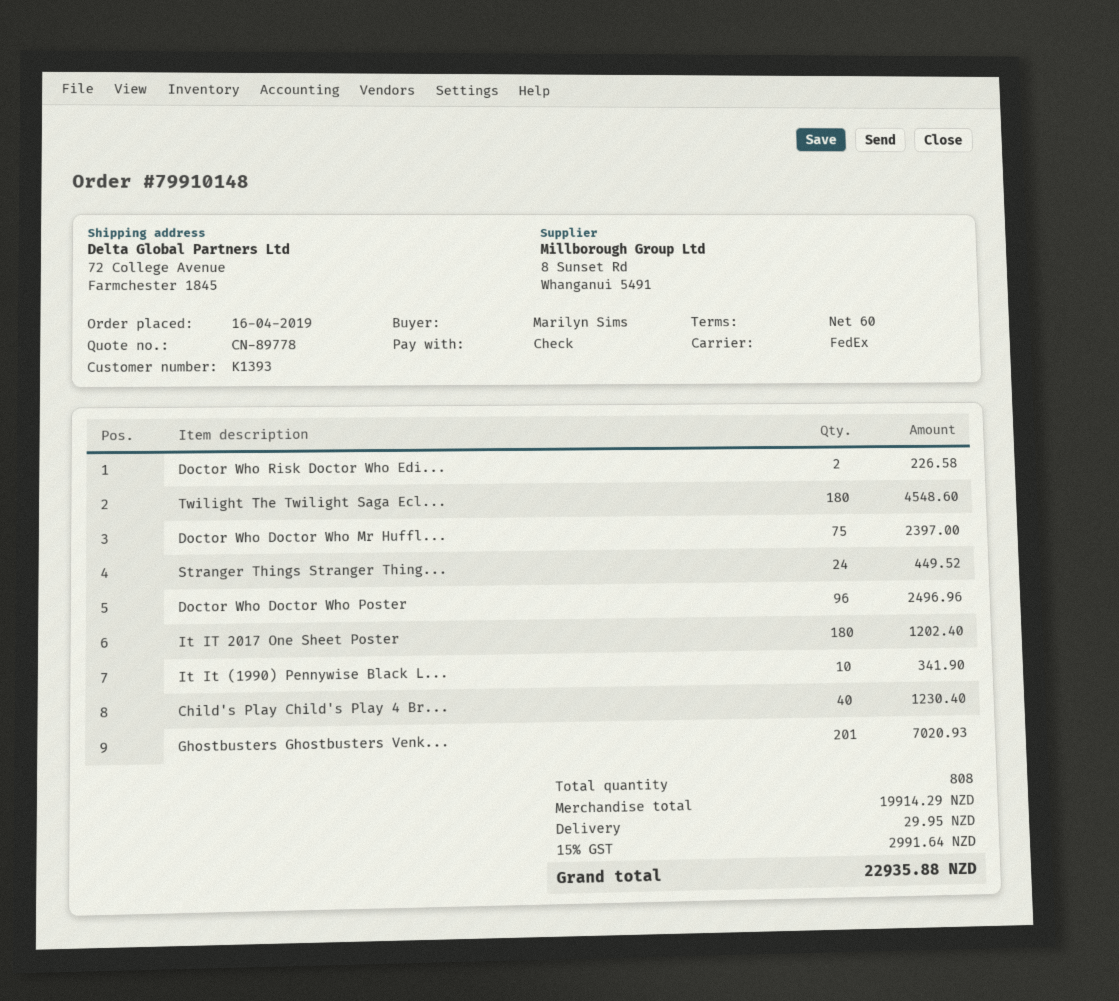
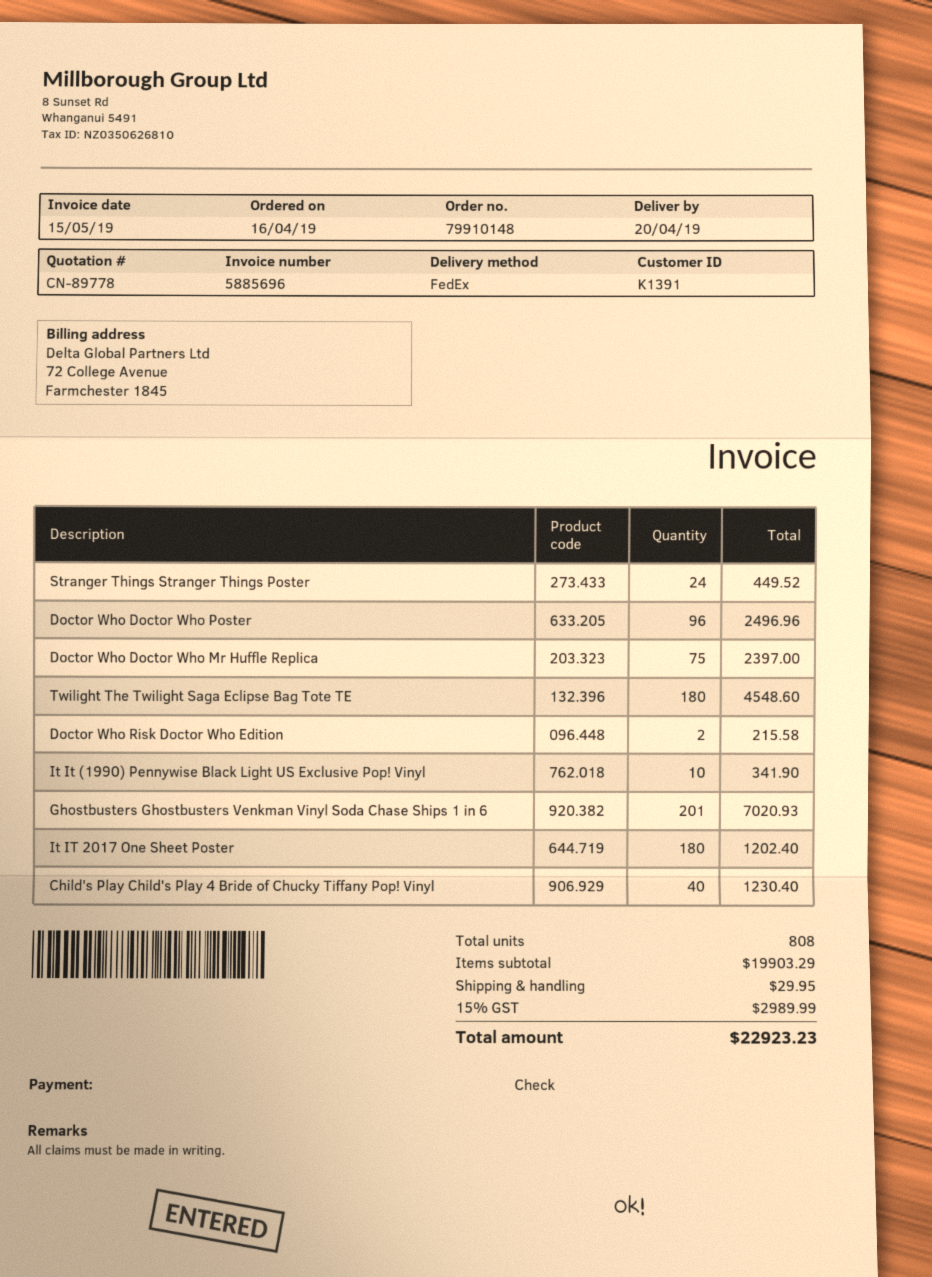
customer number: K1393 -> K1391
Doctor Who Risk Doctor Who Edi...: 2 for 226.58 -> 2 for 215.58
subtotal: 19914.29 -> 19903.29
tax: 15% = 2991.64 -> 15% = 2989.99
total: 22935.88 -> 22923.23

